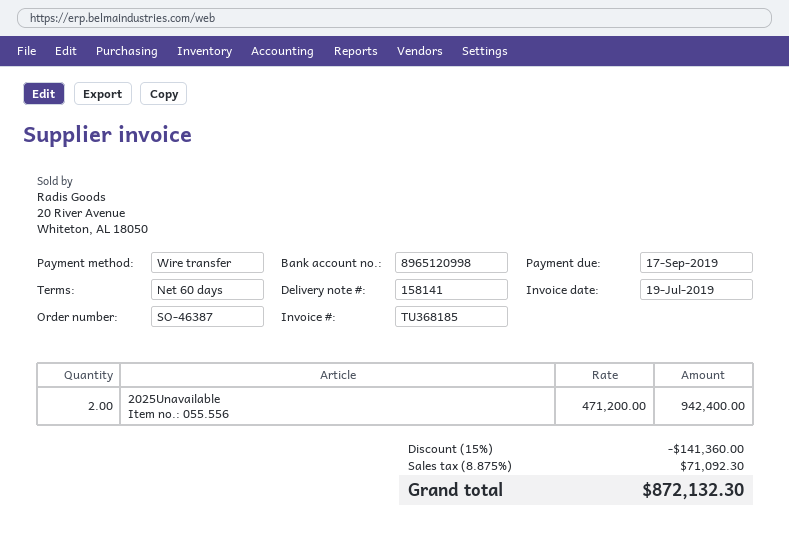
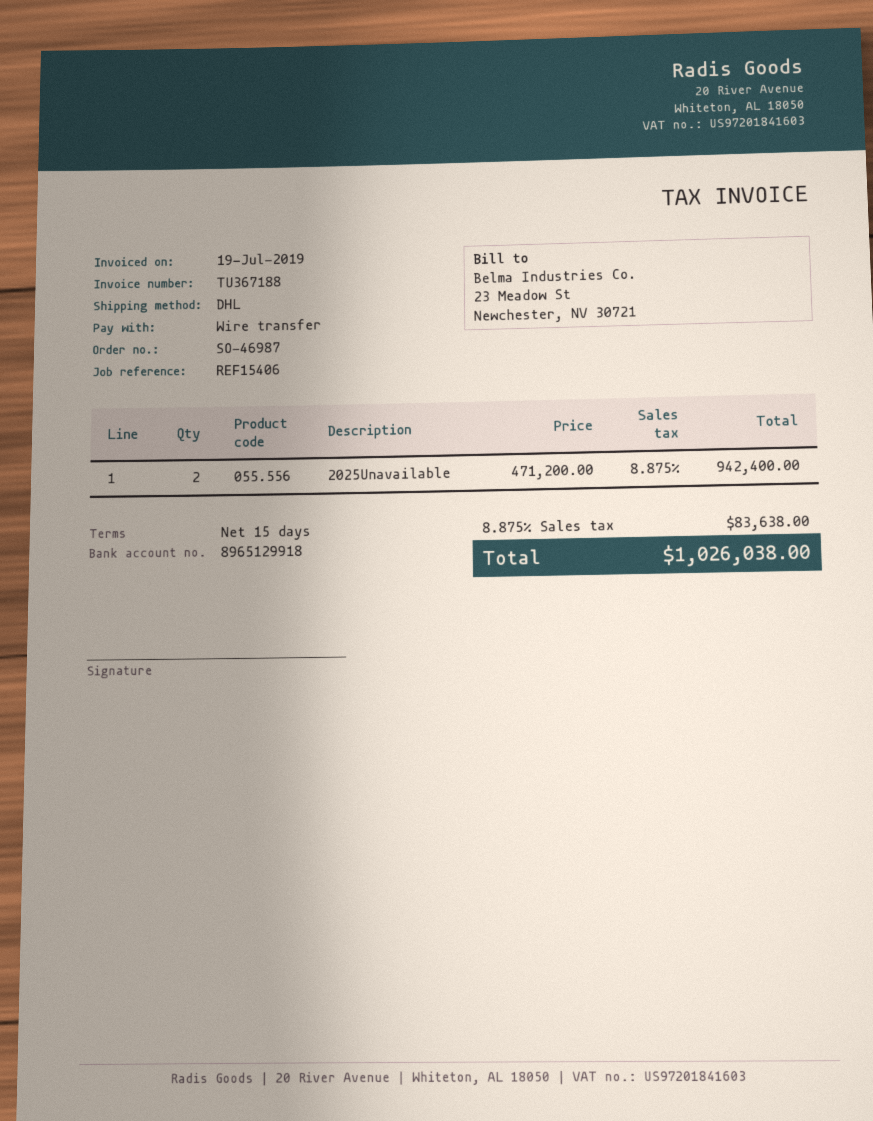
order number: SO-46387 -> SO-46987
invoice number: TU368185 -> TU367188
payment terms: 60 days -> 15 days
bank account: 8965120998 -> 8965129918
discount: 15% = 141360.00 -> none
tax: 8.875% = 71092.30 -> 8.875% = 83638.00
total: 872132.30 -> 1026038.00

